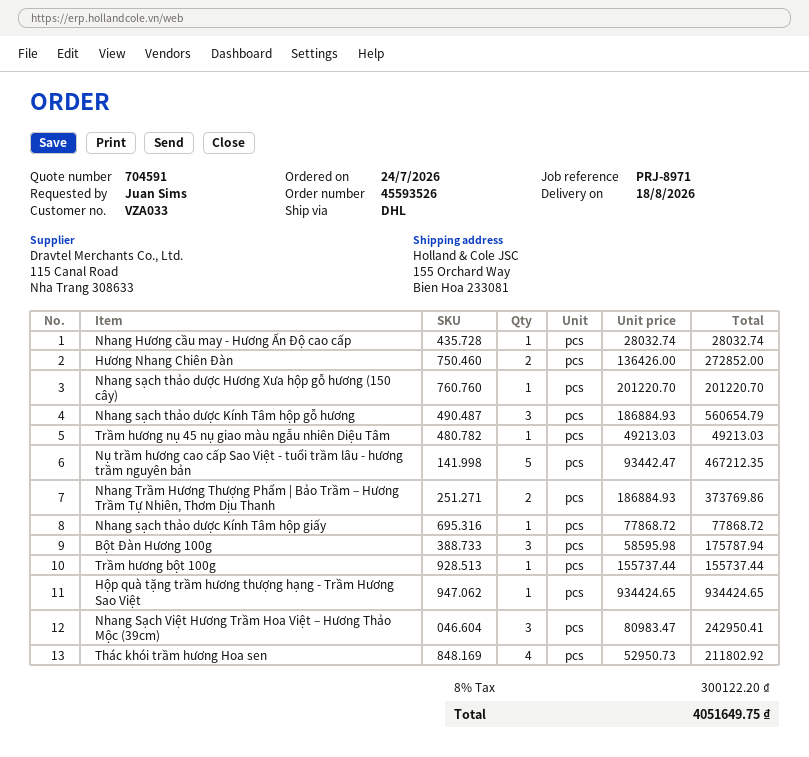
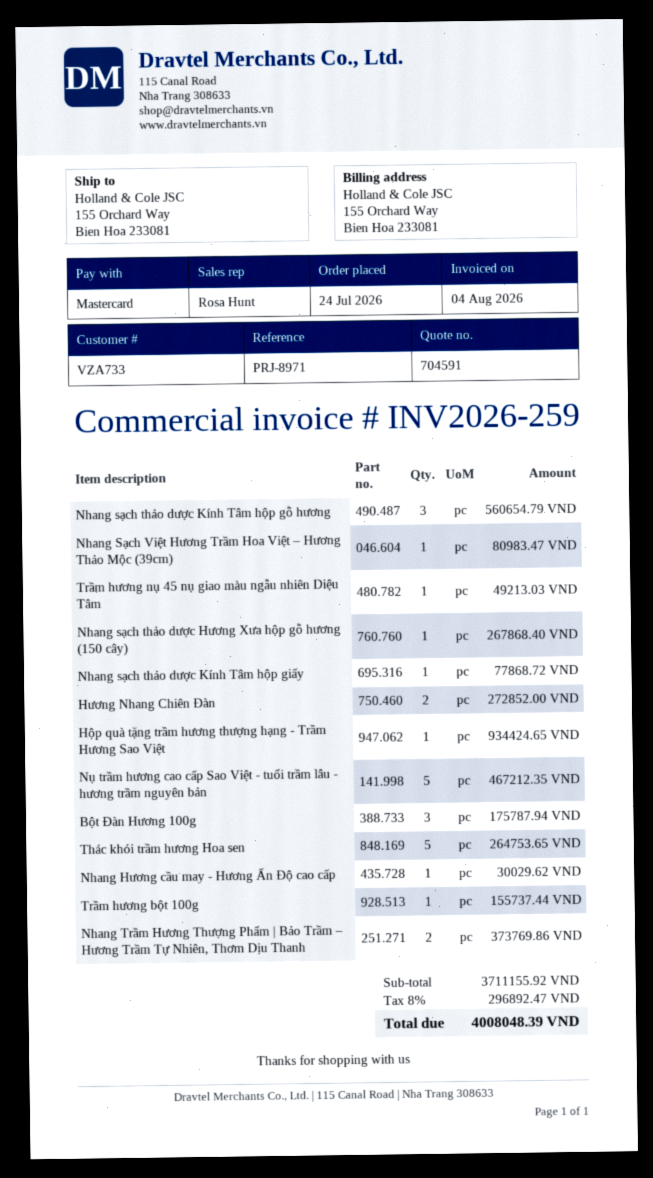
customer number: VZA033 -> VZA733
Nhang Hương cầu may - Hương Ấn Độ cao cấp: 1 for 28032.74 -> 1 for 30029.62
Nhang sạch thảo dược Hương Xưa hộp gỗ hương (150 cây): 1 for 201220.70 -> 1 for 267868.40
Nhang Sạch Việt Hương Trầm Hoa Việt – Hương Thảo Mộc (39cm): 3 for 242950.41 -> 1 for 80983.47
Thác khói trầm hương Hoa sen: 4 for 211802.92 -> 5 for 264753.65
tax: 8% = 300122.20 -> 8% = 296892.47
total: 4051649.75 -> 4008048.39

